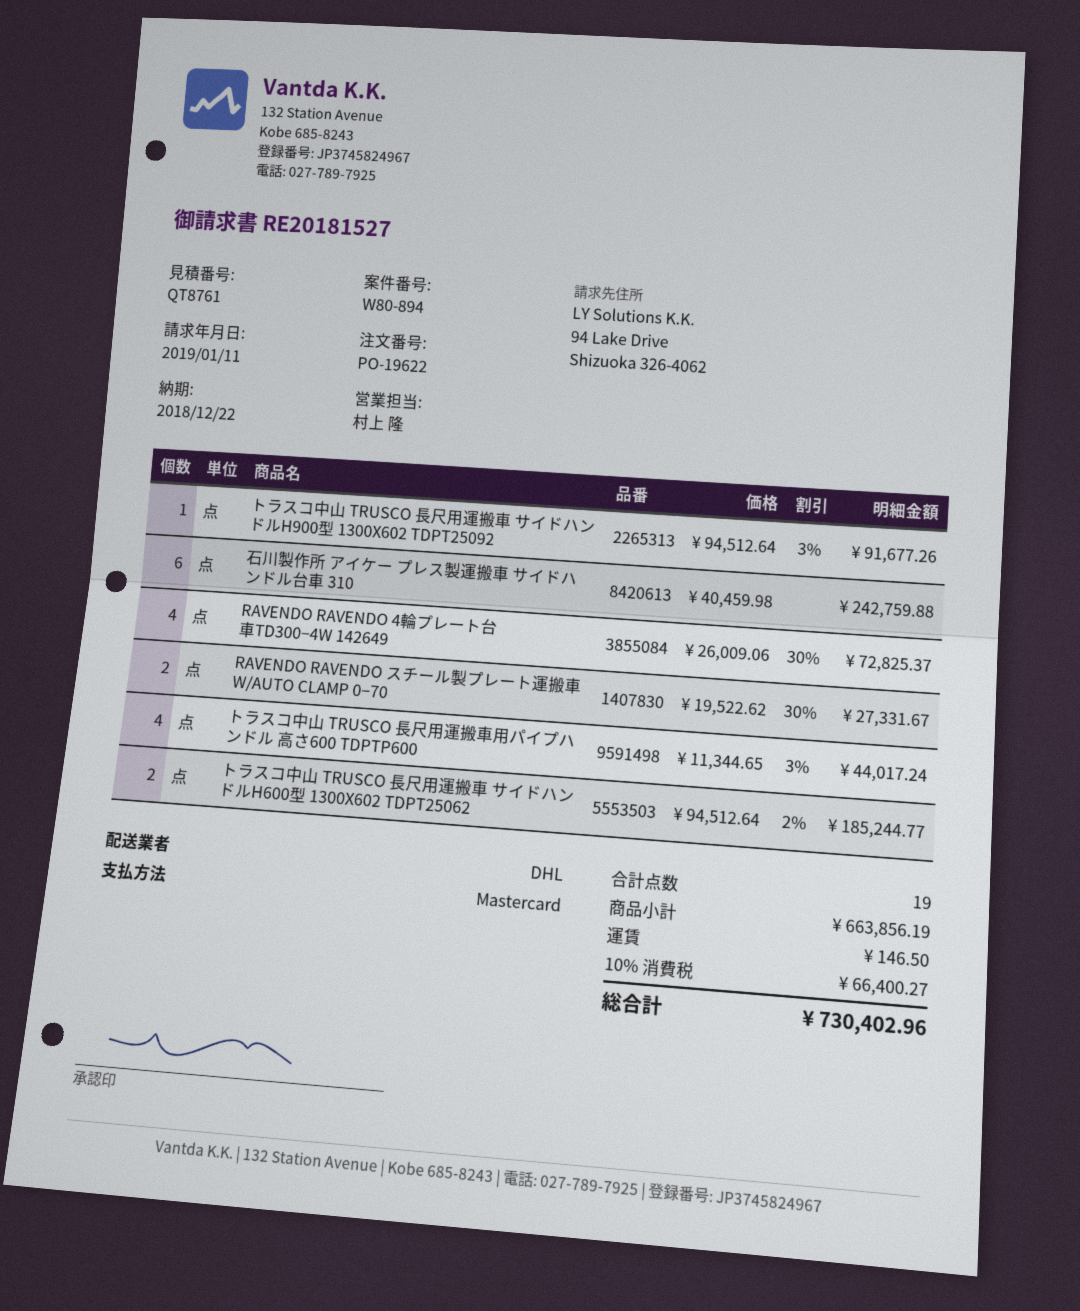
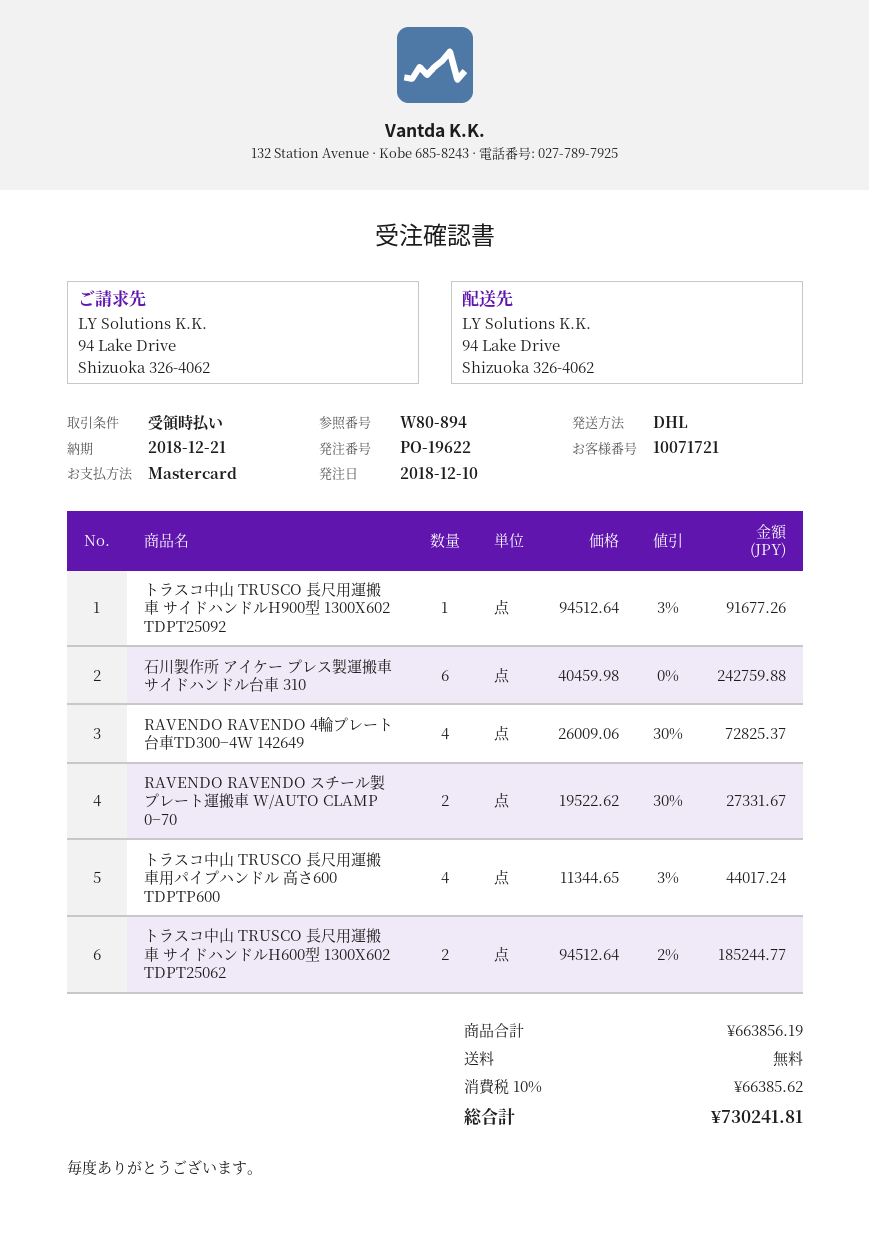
delivery date: 2018-12-22 -> 2018-12-21
shipping: 146.50 -> 0.00
tax: 10% = 66400.27 -> 10% = 66385.62
total: 730402.96 -> 730241.81

